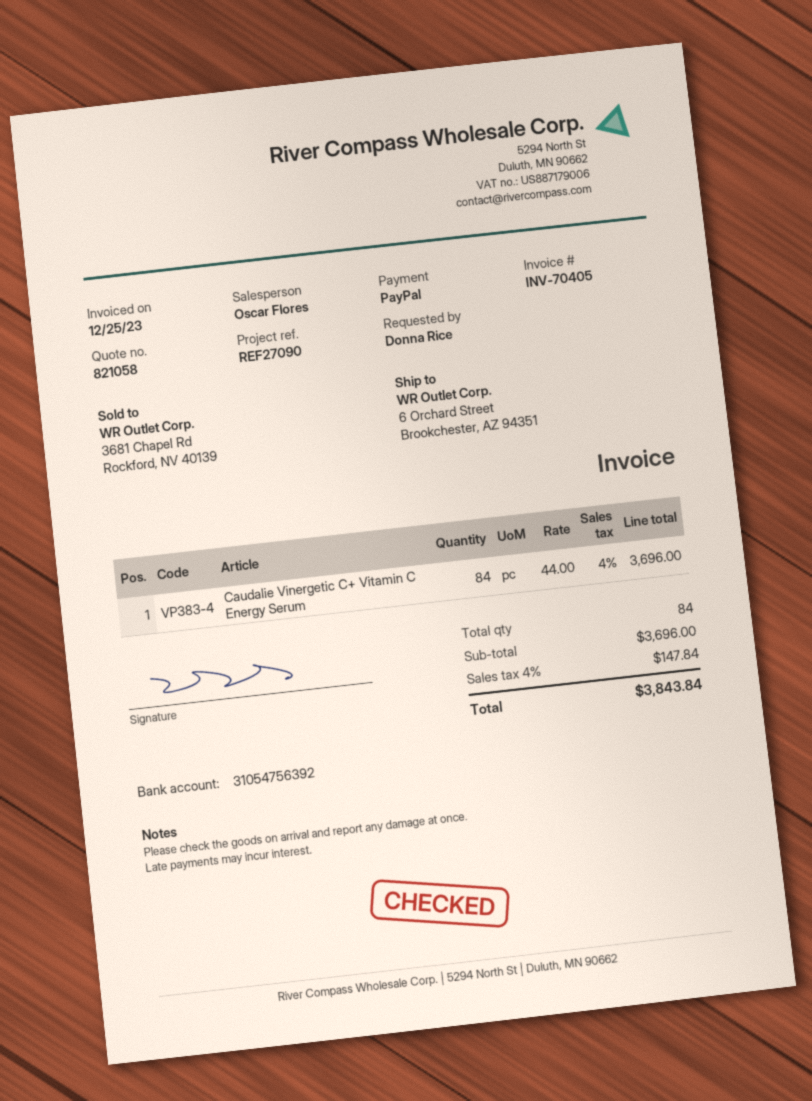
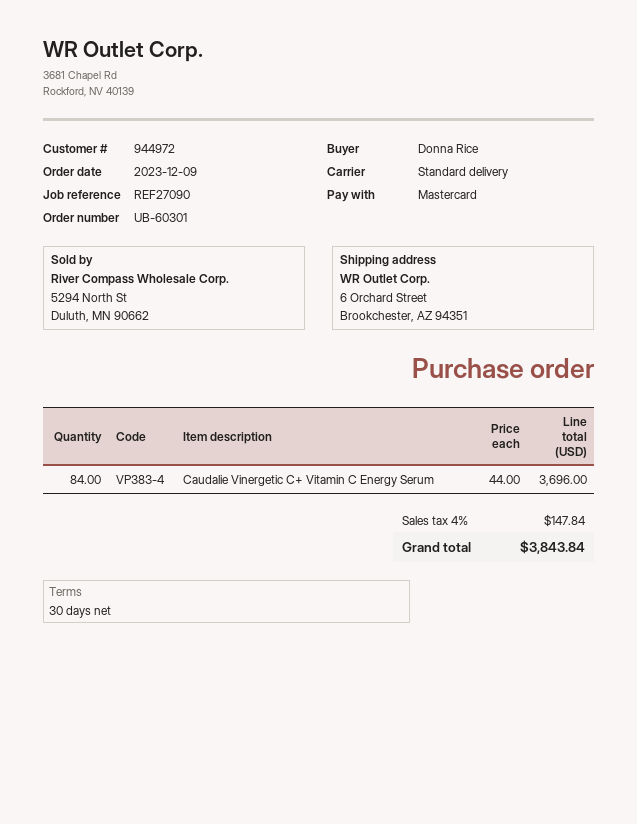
payment method: PayPal -> Mastercard

